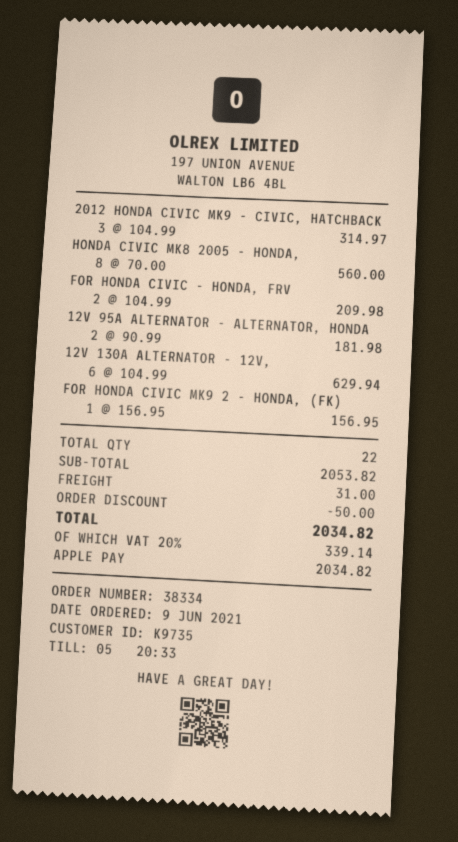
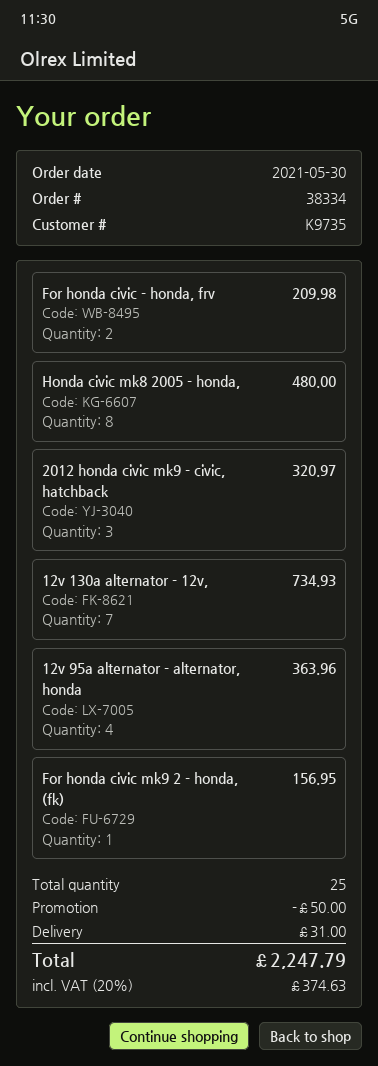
order date: 2021-06-09 -> 2021-05-30
2012 HONDA CIVIC MK9 - CIVIC, HATCHBACK: 3 for 314.97 -> 3 for 320.97
HONDA CIVIC MK8 2005 - HONDA,: 8 for 560.00 -> 8 for 480.00
12V 95A ALTERNATOR - ALTERNATOR, HONDA: 2 for 181.98 -> 4 for 363.96
12V 130A ALTERNATOR - 12V,: 6 for 629.94 -> 7 for 734.93
total quantity: 22 -> 25
tax: 20% = 339.14 -> 20% = 374.63
total: 2034.82 -> 2247.79

